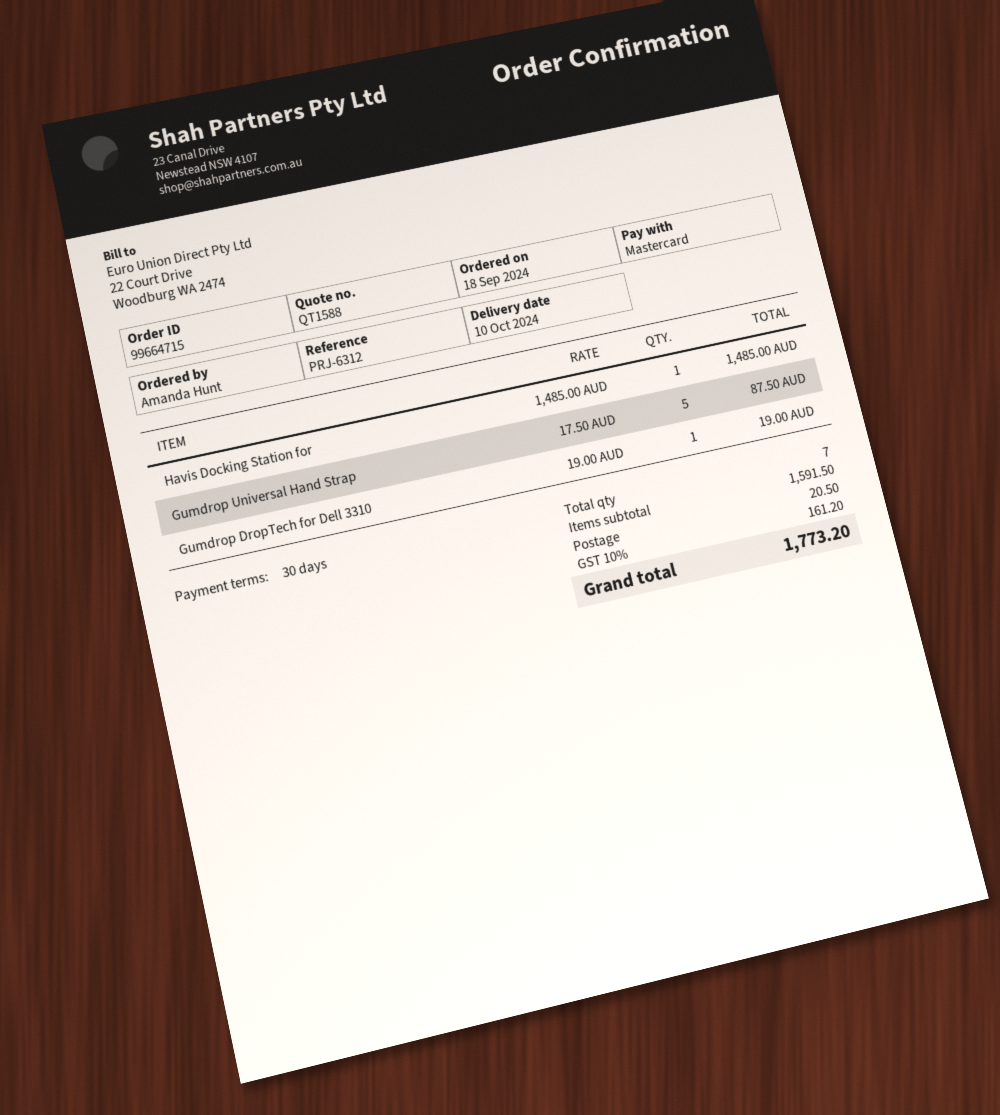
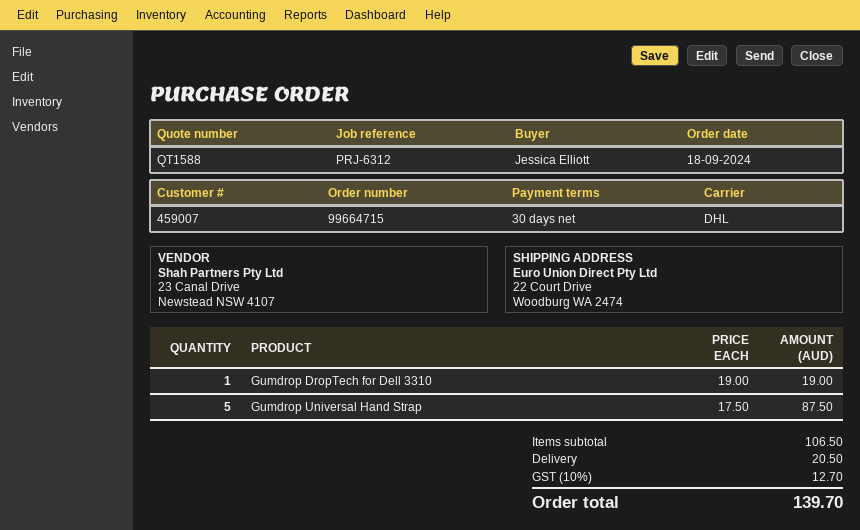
ordered by: Amanda Hunt -> Jessica Elliott
Havis Docking Station for: 1 x 1485.00 = 1485.00 -> none
subtotal: 1591.50 -> 106.50
tax: 10% = 161.20 -> 10% = 12.70
total: 1773.20 -> 139.70

